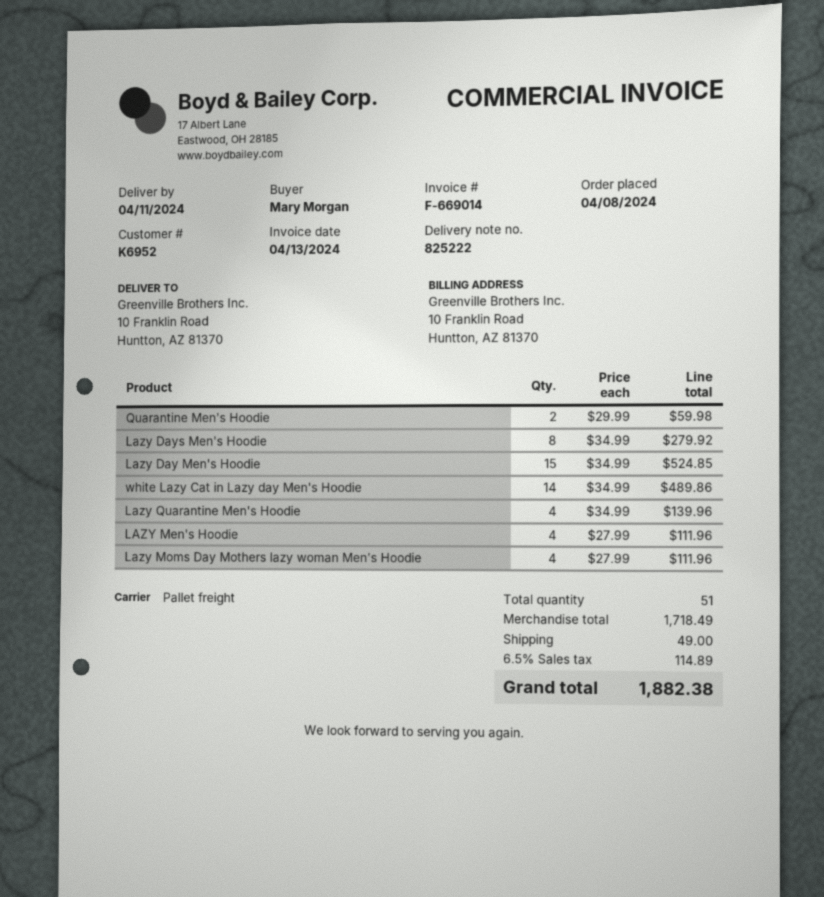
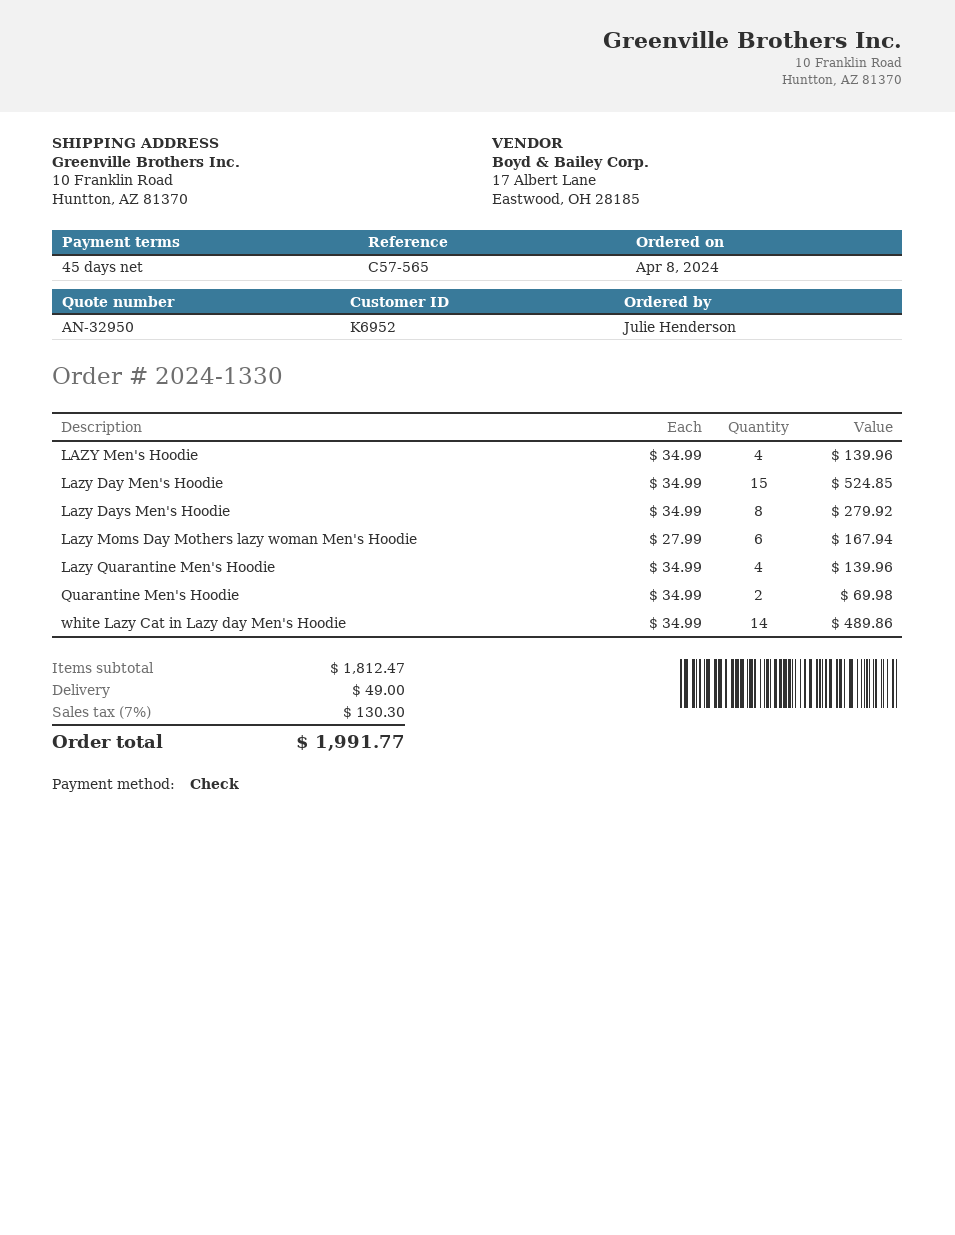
ordered by: Mary Morgan -> Julie Henderson
Quarantine Men's Hoodie: 2 x 29.99 = 59.98 -> 2 x 34.99 = 69.98
LAZY Men's Hoodie: 4 x 27.99 = 111.96 -> 4 x 34.99 = 139.96
Lazy Moms Day Mothers lazy woman Men's Hoodie: 4 x 27.99 = 111.96 -> 6 x 27.99 = 167.94
subtotal: 1718.49 -> 1812.47
tax: 6.5% = 114.89 -> 7% = 130.30
total: 1882.38 -> 1991.77

